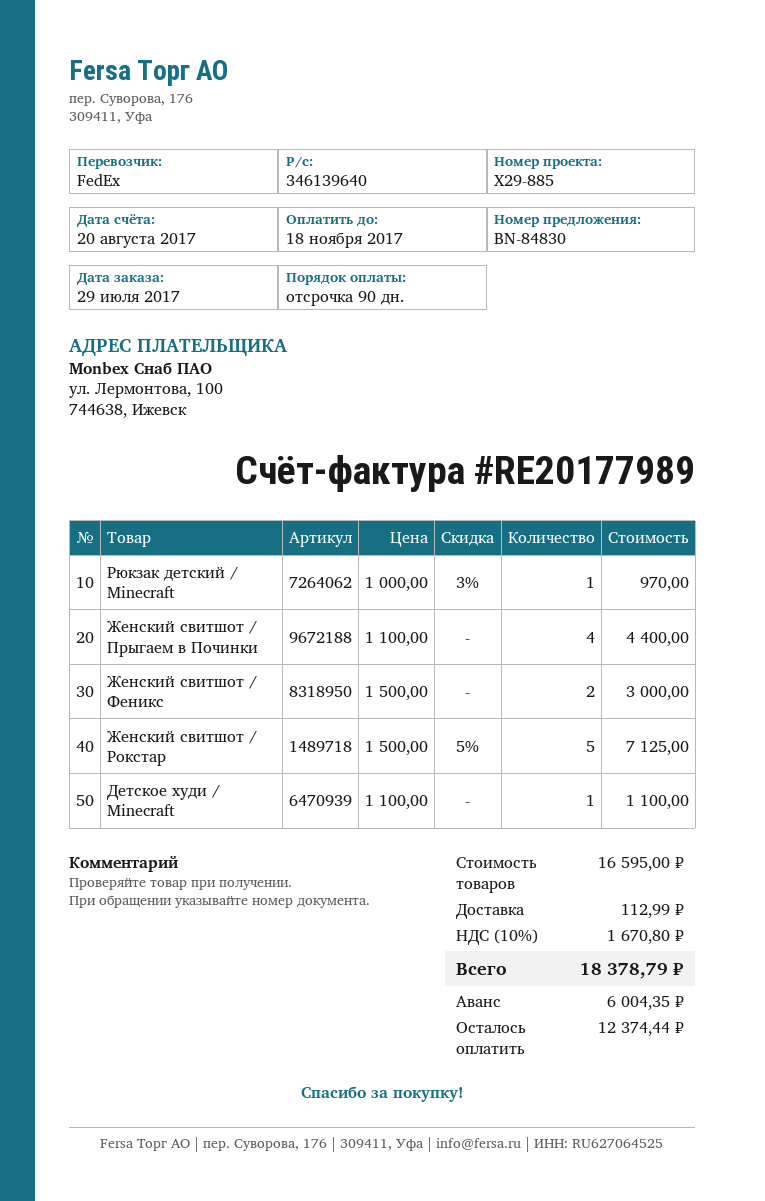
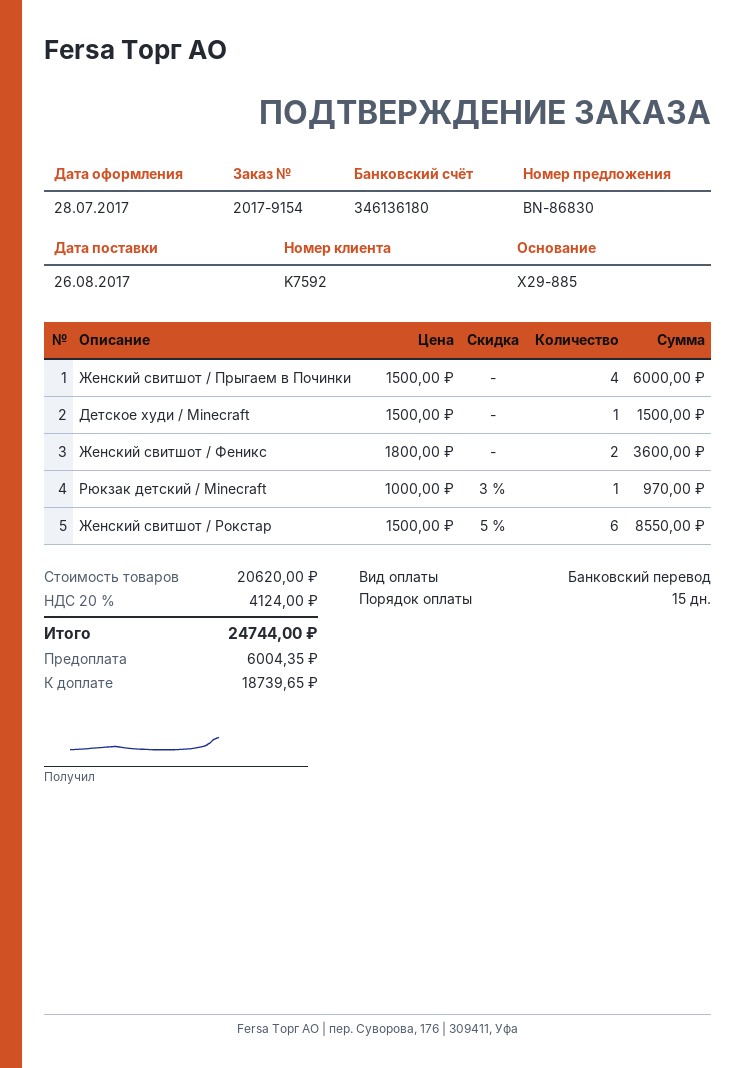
quote number: BN-84830 -> BN-86830
order date: 2017-07-29 -> 2017-07-28
payment terms: 90 days -> 15 days
bank account: 346139640 -> 346136180
Женский свитшот / Прыгаем в Починки: 4 x 1100.00 = 4400.00 -> 4 x 1500.00 = 6000.00
Женский свитшот / Феникс: 2 x 1500.00 = 3000.00 -> 2 x 1800.00 = 3600.00
Женский свитшот / Рокстар: 5 x 1500.00 - 5% = 7125.00 -> 6 x 1500.00 - 5% = 8550.00
Детское худи / Minecraft: 1 x 1100.00 = 1100.00 -> 1 x 1500.00 = 1500.00
subtotal: 16595.00 -> 20620.00
shipping: 112.99 -> none
tax: 10% = 1670.80 -> 20% = 4124.00
total: 18378.79 -> 24744.00
balance: 12374.44 -> 18739.65

